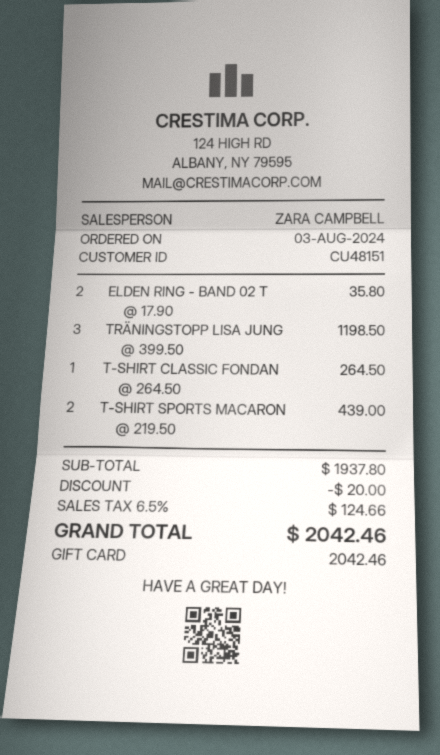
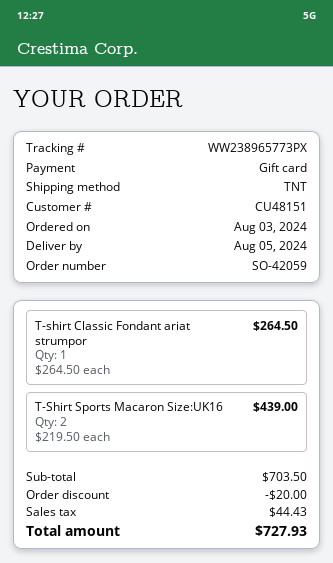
ELDEN RING - BAND 02 T: 2 x 17.90 = 35.80 -> none
TRÄNINGSTOPP LISA JUNG: 3 x 399.50 = 1198.50 -> none
subtotal: 1937.80 -> 703.50
tax: 124.66 -> 44.43
total: 2042.46 -> 727.93

